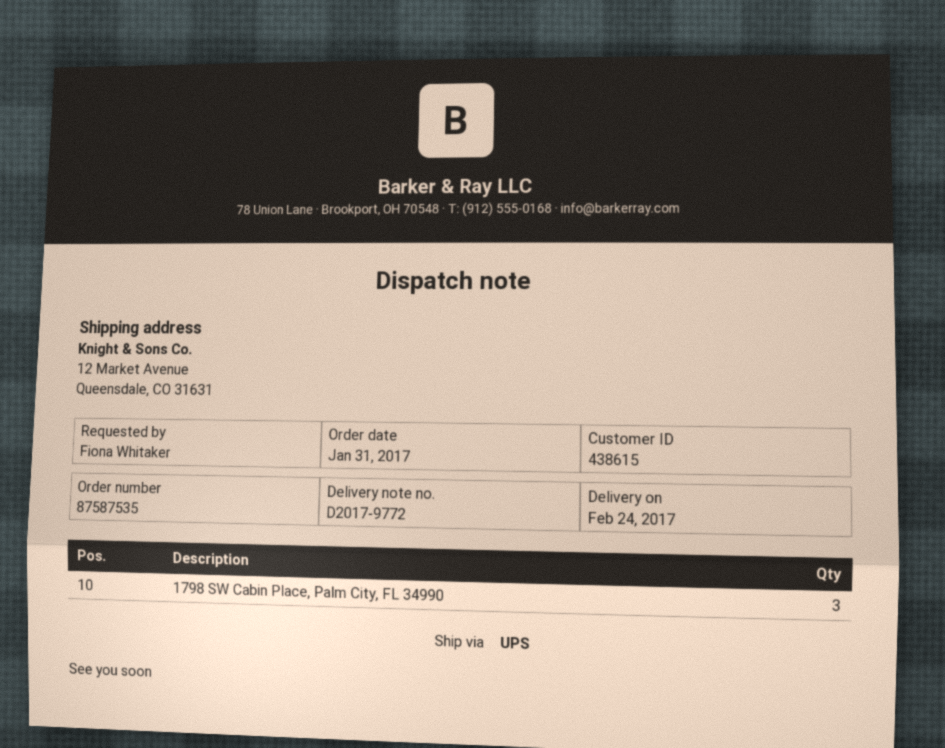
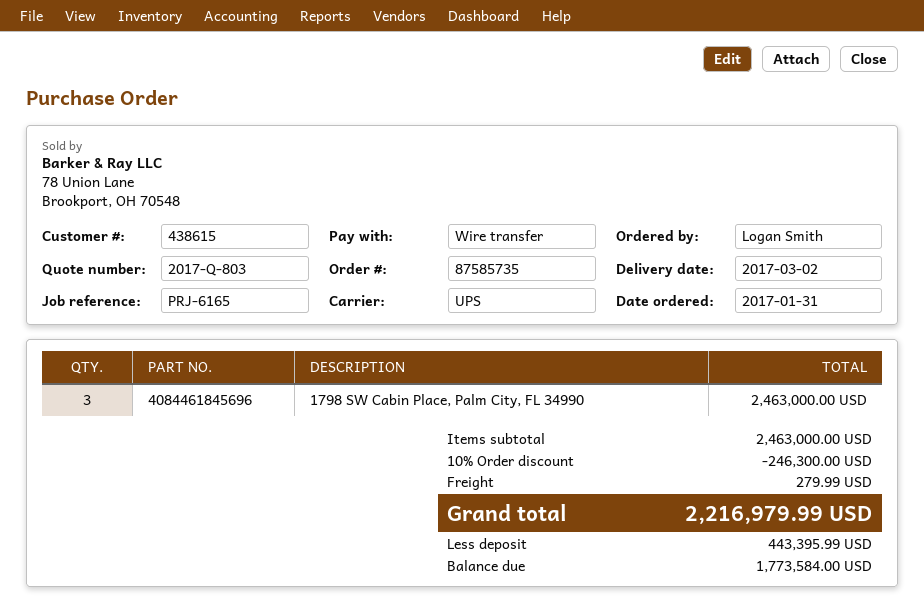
order number: 87587535 -> 87585735
delivery date: 2017-02-24 -> 2017-03-02
ordered by: Fiona Whitaker -> Logan Smith

